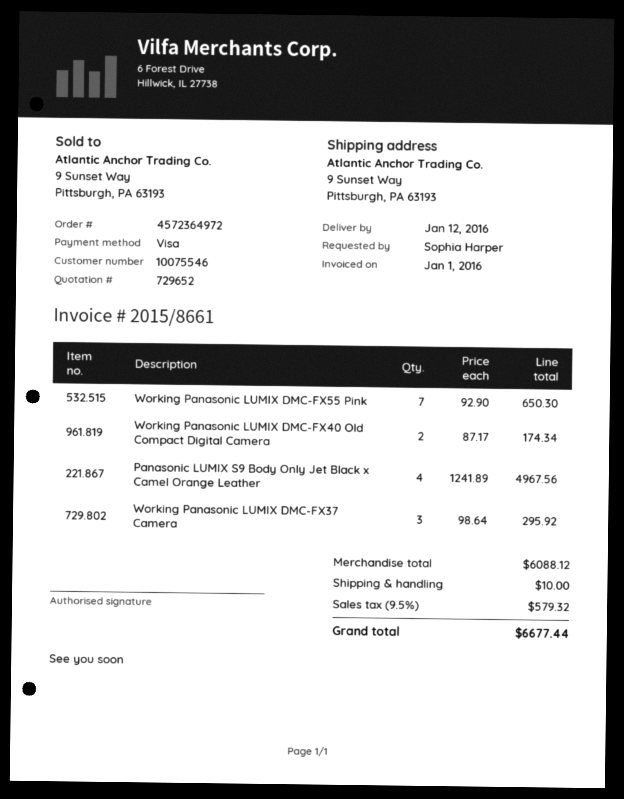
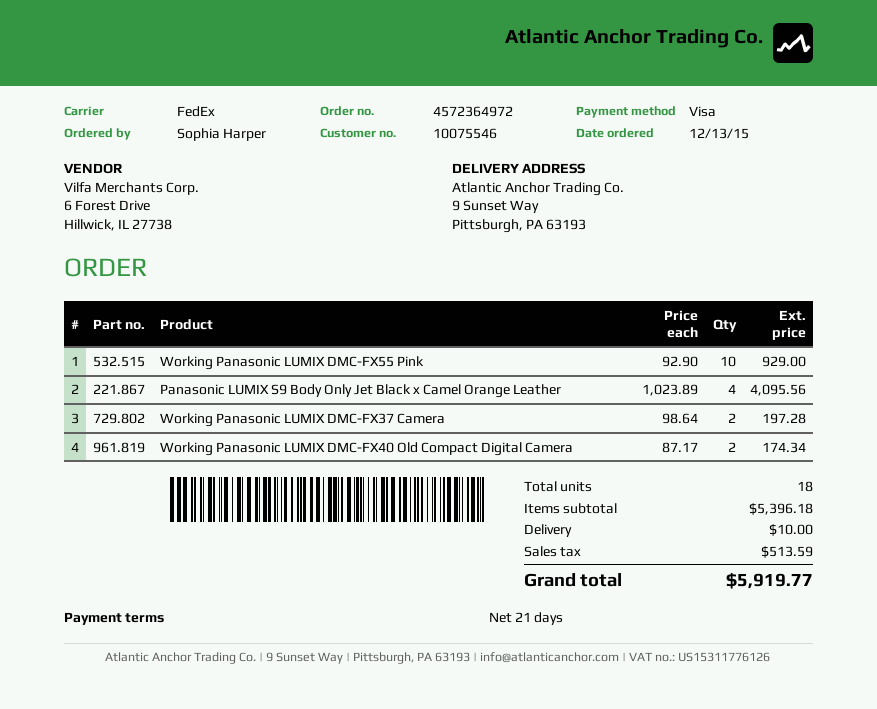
Working Panasonic LUMIX DMC-FX55 Pink: 7 x 92.90 = 650.30 -> 10 x 92.90 = 929.00
Panasonic LUMIX S9 Body Only Jet Black x Camel Orange Leather: 4 x 1241.89 = 4967.56 -> 4 x 1023.89 = 4095.56
Working Panasonic LUMIX DMC-FX37 Camera: 3 x 98.64 = 295.92 -> 2 x 98.64 = 197.28
subtotal: 6088.12 -> 5396.18
tax: 579.32 -> 513.59
total: 6677.44 -> 5919.77

